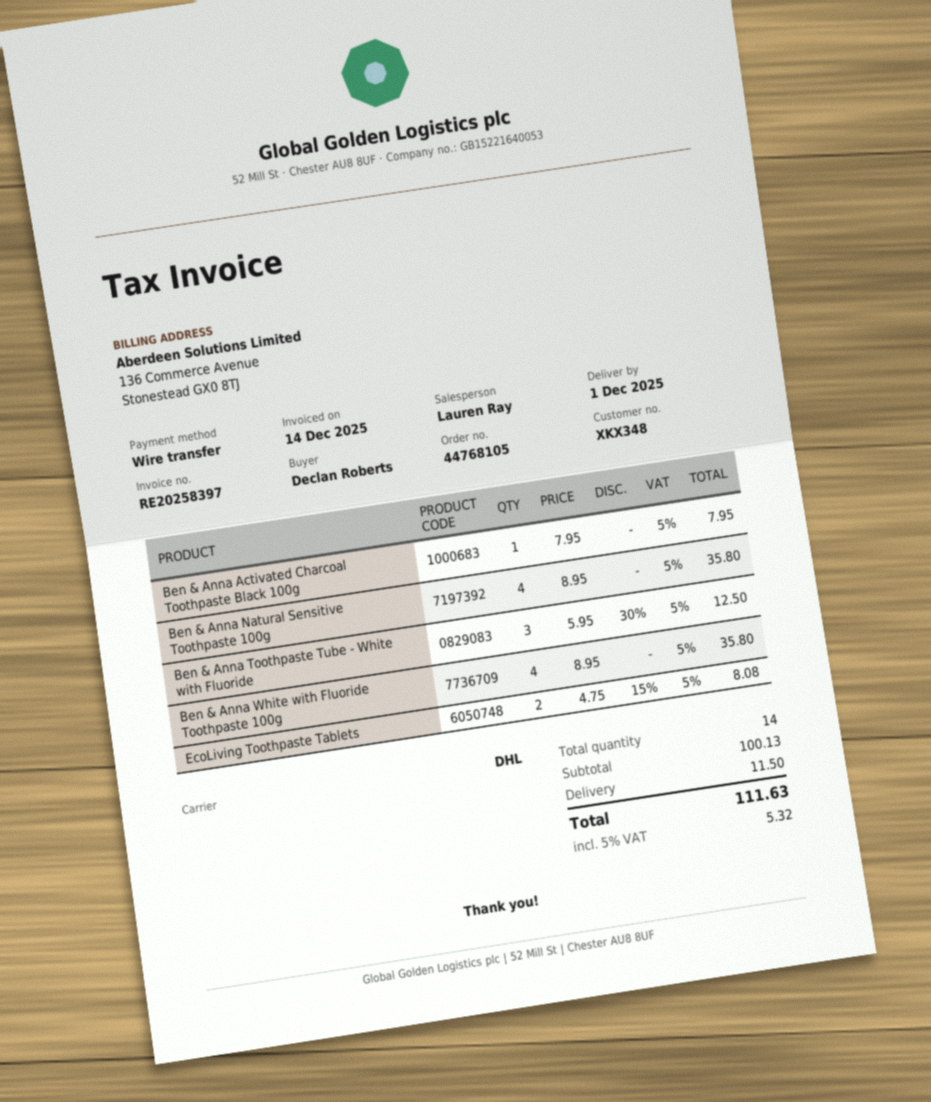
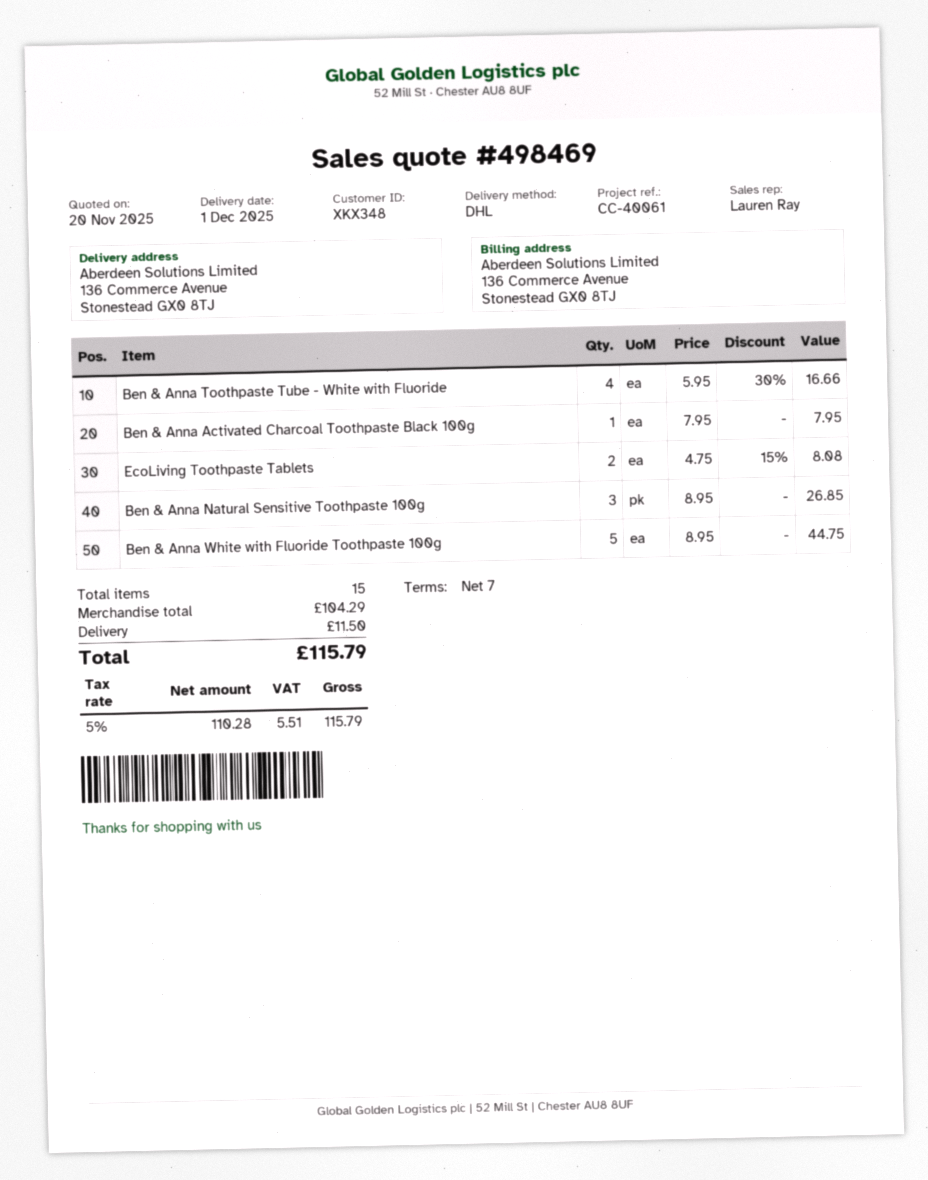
Ben & Anna Natural Sensitive Toothpaste 100g: 4 x 8.95 = 35.80 -> 3 x 8.95 = 26.85
Ben & Anna Toothpaste Tube - White with Fluoride: 3 x 5.95 - 30% = 12.50 -> 4 x 5.95 - 30% = 16.66
Ben & Anna White with Fluoride Toothpaste 100g: 4 x 8.95 = 35.80 -> 5 x 8.95 = 44.75
total quantity: 14 -> 15
subtotal: 100.13 -> 104.29
tax: 5% = 5.32 -> 5% = 5.51
total: 111.63 -> 115.79

